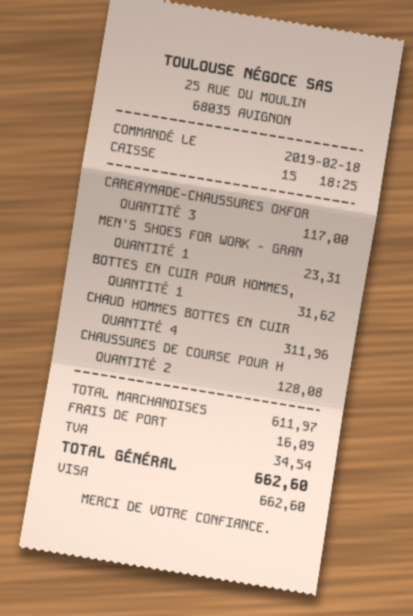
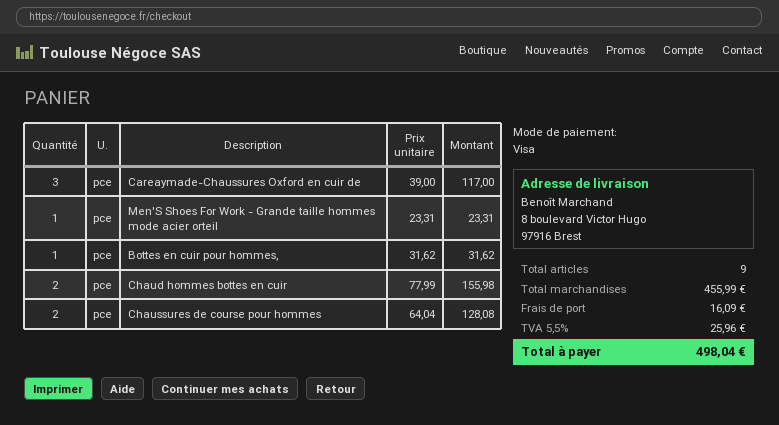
CHAUD HOMMES BOTTES EN CUIR: 4 for 311.96 -> 2 for 155.98
subtotal: 611.97 -> 455.99
tax: 34.54 -> 25.96
total: 662.60 -> 498.04

